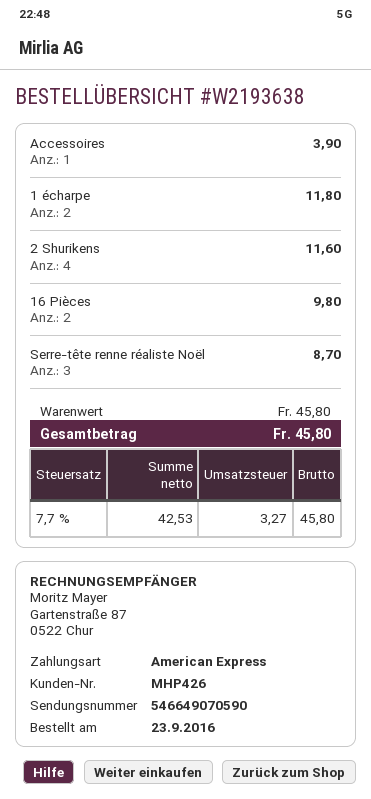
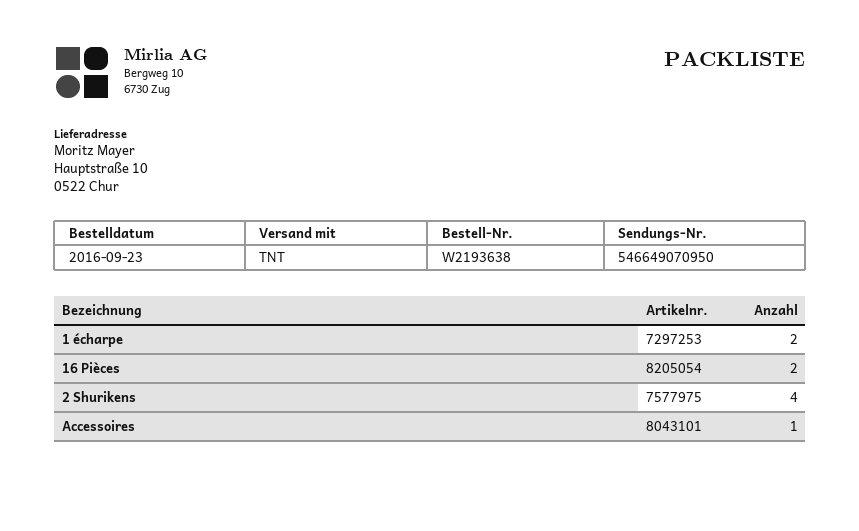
tracking number: 546649070590 -> 546649070950
Serre-tête renne réaliste Noël: 3 -> none

